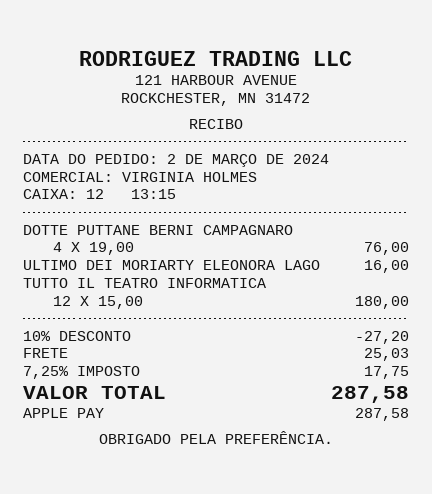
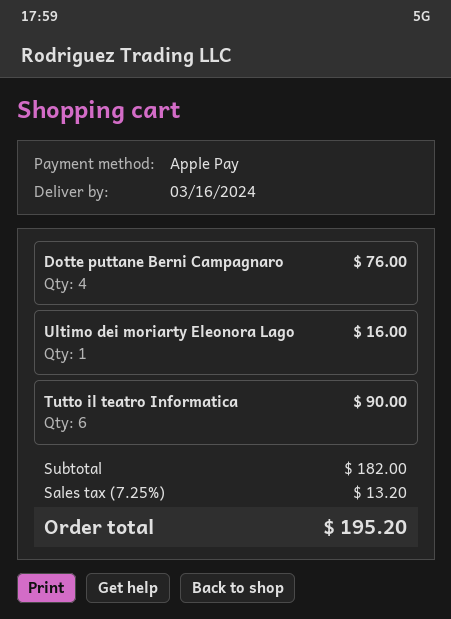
TUTTO IL TEATRO INFORMATICA: 12 for 180.00 -> 6 for 90.00
discount: 10% = 27.20 -> none
shipping: 25.03 -> none
tax: 7.25% = 17.75 -> 7.25% = 13.20
total: 287.58 -> 195.20

